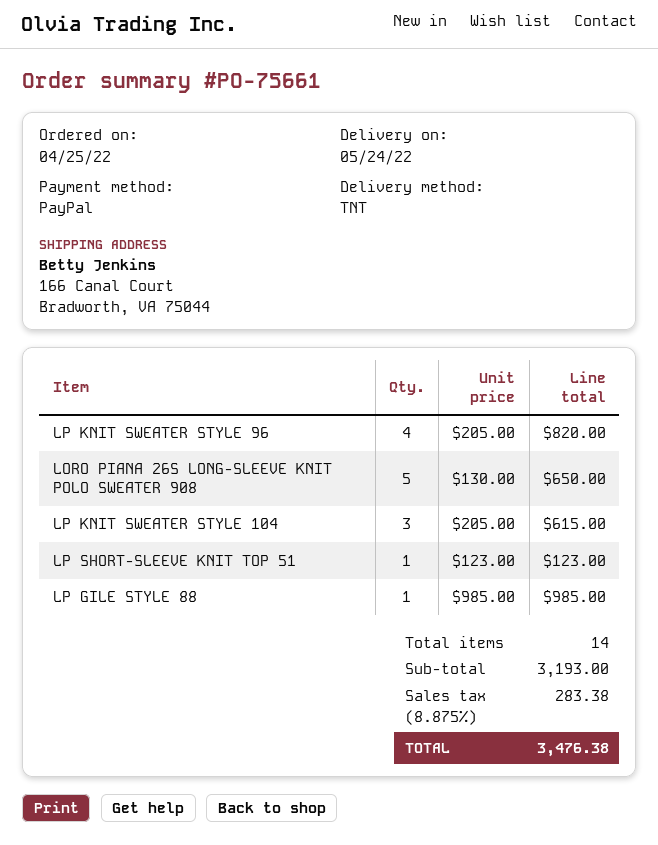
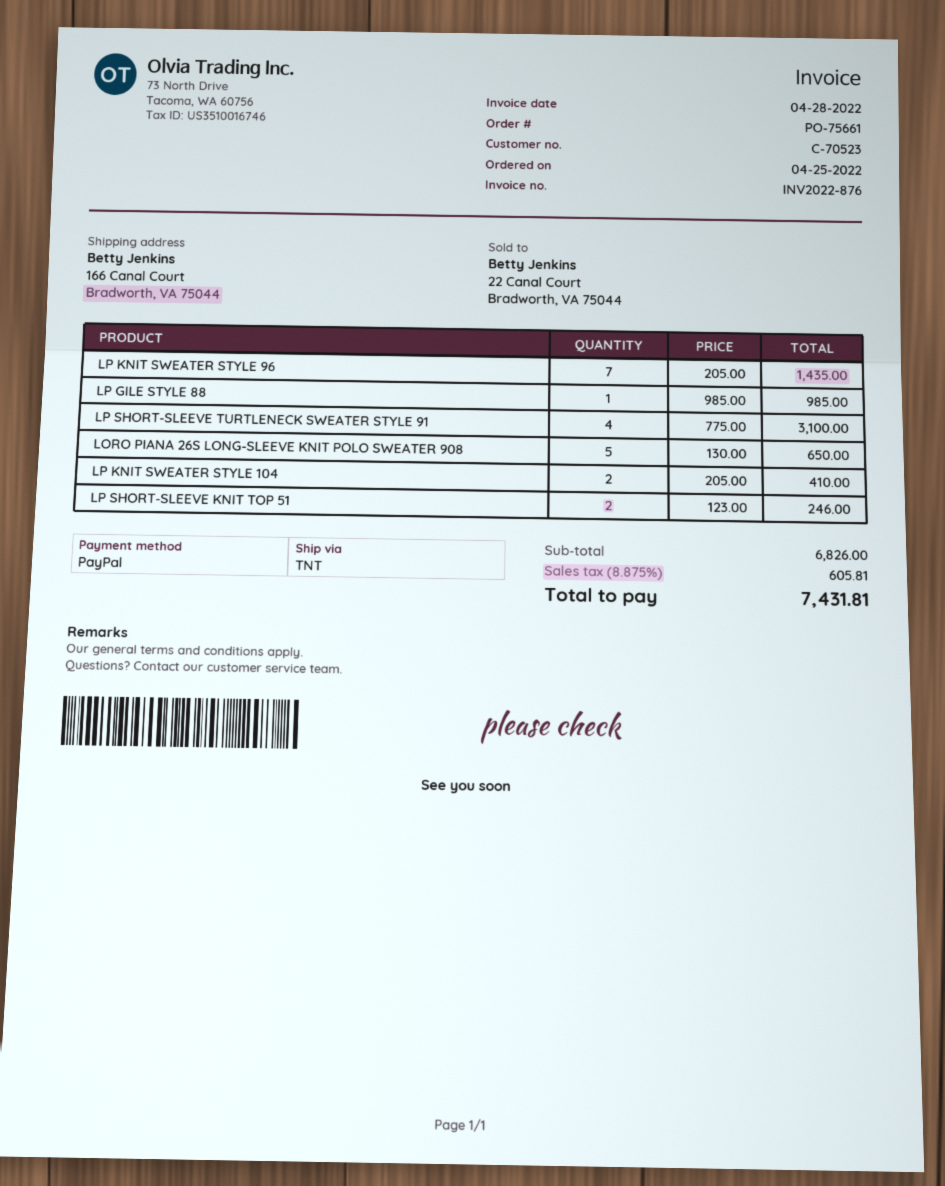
LP KNIT SWEATER STYLE 96: 4 x 205.00 = 820.00 -> 7 x 205.00 = 1435.00
LP KNIT SWEATER STYLE 104: 3 x 205.00 = 615.00 -> 2 x 205.00 = 410.00
LP SHORT-SLEEVE KNIT TOP 51: 1 x 123.00 = 123.00 -> 2 x 123.00 = 246.00
LP SHORT-SLEEVE TURTLENECK SWEATER STYLE 91: none -> 4 x 775.00 = 3100.00
subtotal: 3193.00 -> 6826.00
tax: 8.875% = 283.38 -> 8.875% = 605.81
total: 3476.38 -> 7431.81

